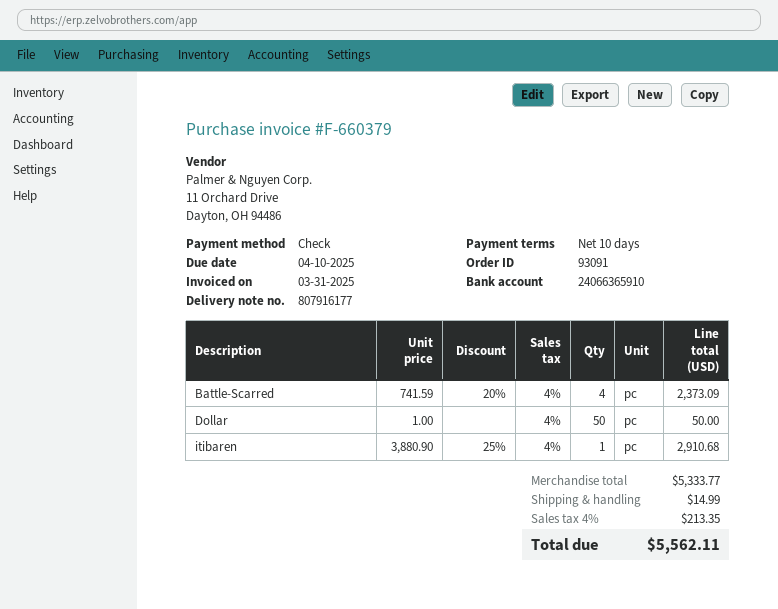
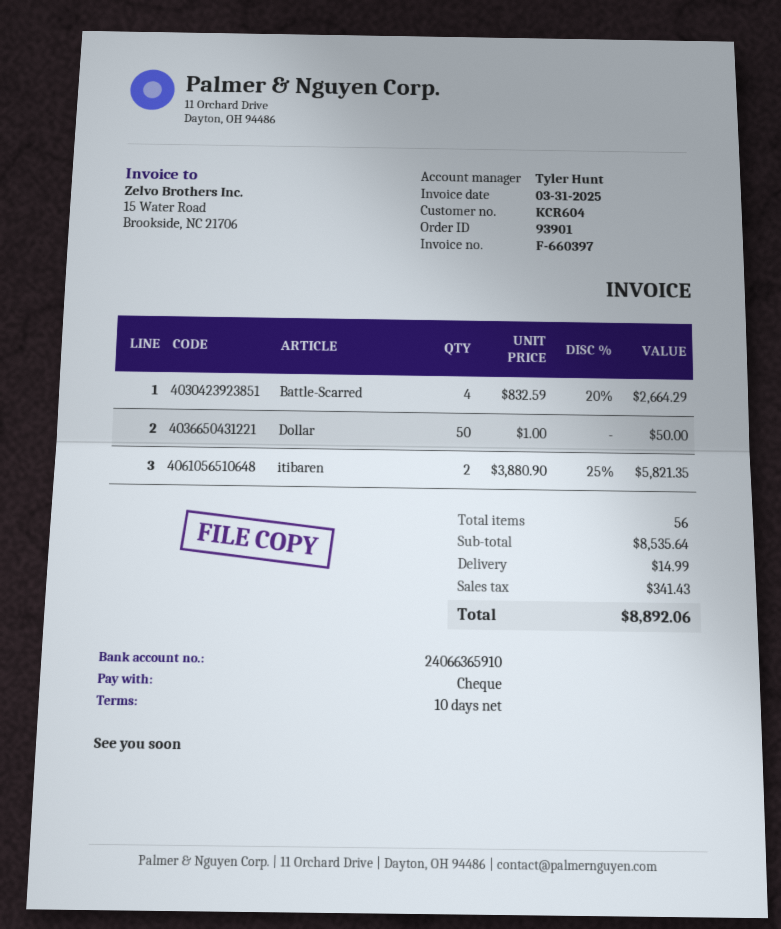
order number: 93091 -> 93901
invoice number: F-660379 -> F-660397
Battle-Scarred: 4 x 741.59 - 20% = 2373.09 -> 4 x 832.59 - 20% = 2664.29
itibaren: 1 x 3880.90 - 25% = 2910.68 -> 2 x 3880.90 - 25% = 5821.35
subtotal: 5333.77 -> 8535.64
tax: 213.35 -> 341.43
total: 5562.11 -> 8892.06

